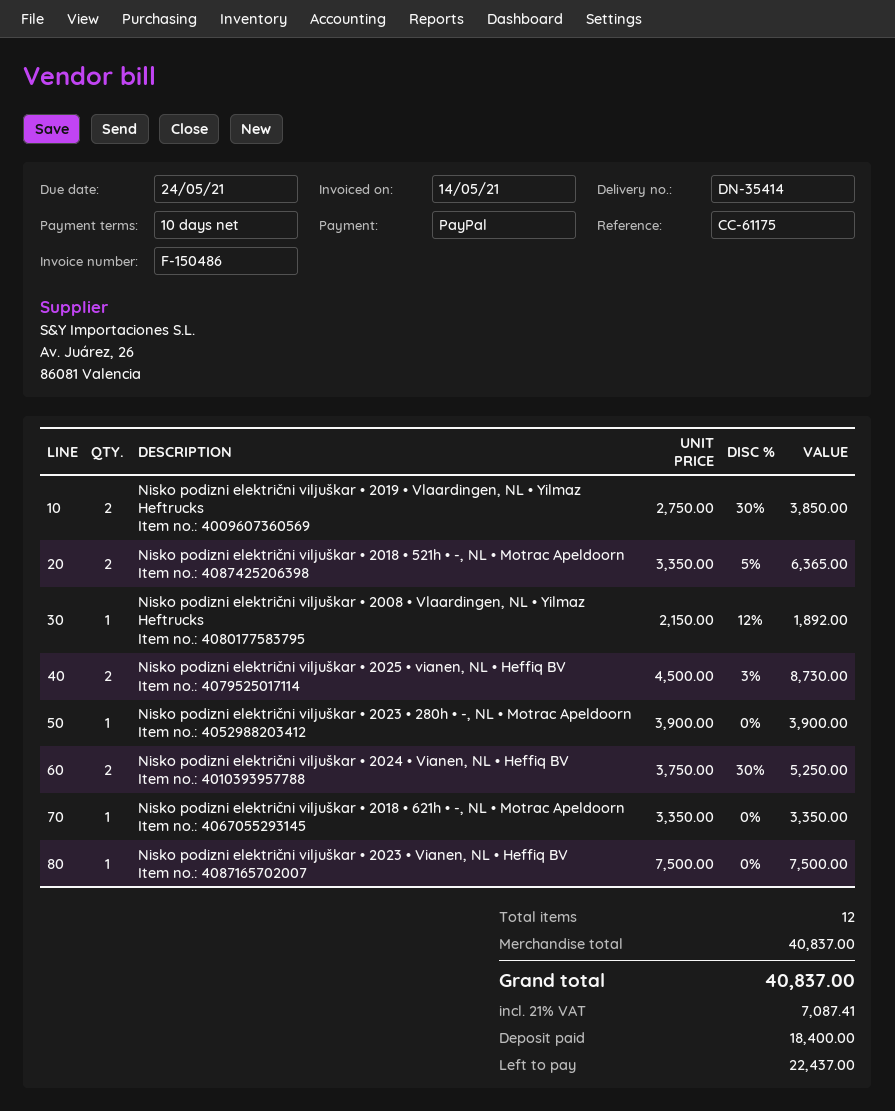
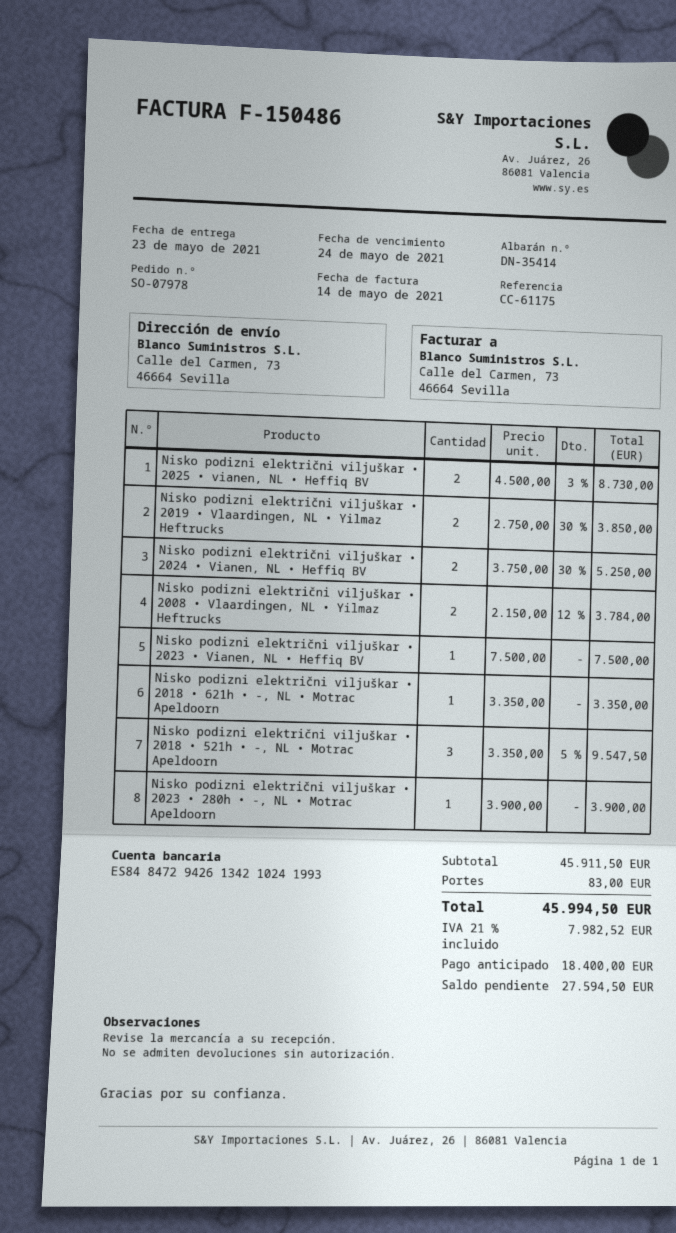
Nisko podizni električni viljuškar • 2018 • 521h • -, NL • Motrac Apeldoorn: 2 x 3350.00 - 5% = 6365.00 -> 3 x 3350.00 - 5% = 9547.50
Nisko podizni električni viljuškar • 2008 • Vlaardingen, NL • Yilmaz Heftrucks: 1 x 2150.00 - 12% = 1892.00 -> 2 x 2150.00 - 12% = 3784.00
subtotal: 40837.00 -> 45911.50
shipping: none -> 83.00
tax: 21% = 7087.41 -> 21% = 7982.52
total: 40837.00 -> 45994.50
balance: 22437.00 -> 27594.50

